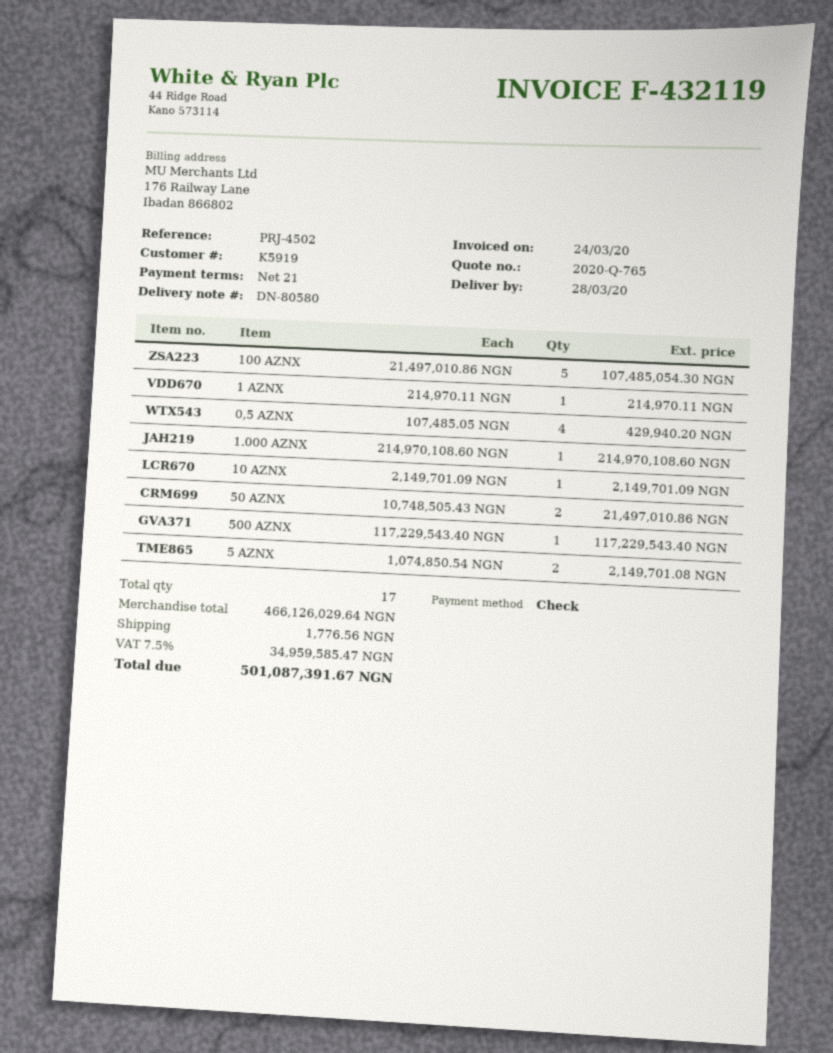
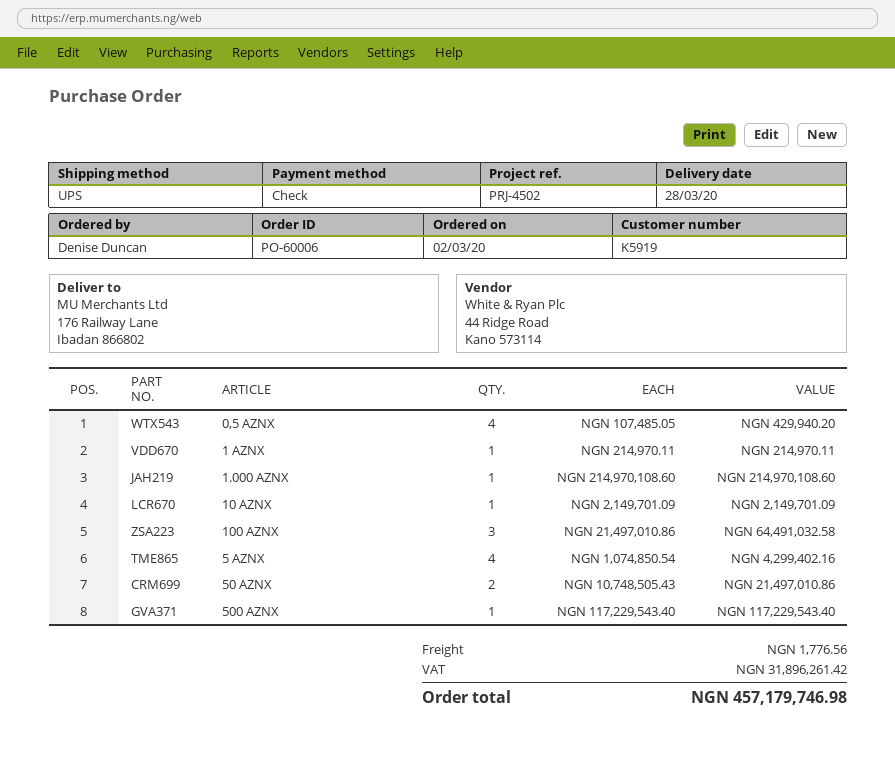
100 AZNX: 5 x 21497010.86 = 107485054.30 -> 3 x 21497010.86 = 64491032.58
5 AZNX: 2 x 1074850.54 = 2149701.08 -> 4 x 1074850.54 = 4299402.16
tax: 34959585.47 -> 31896261.42
total: 501087391.67 -> 457179746.98

